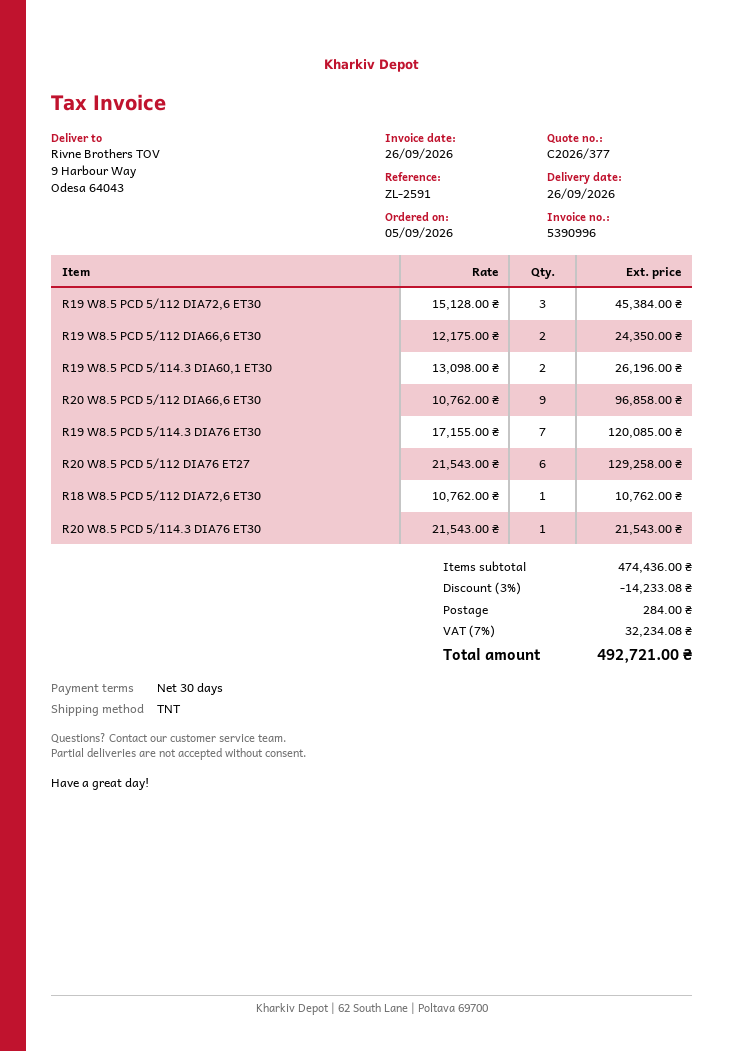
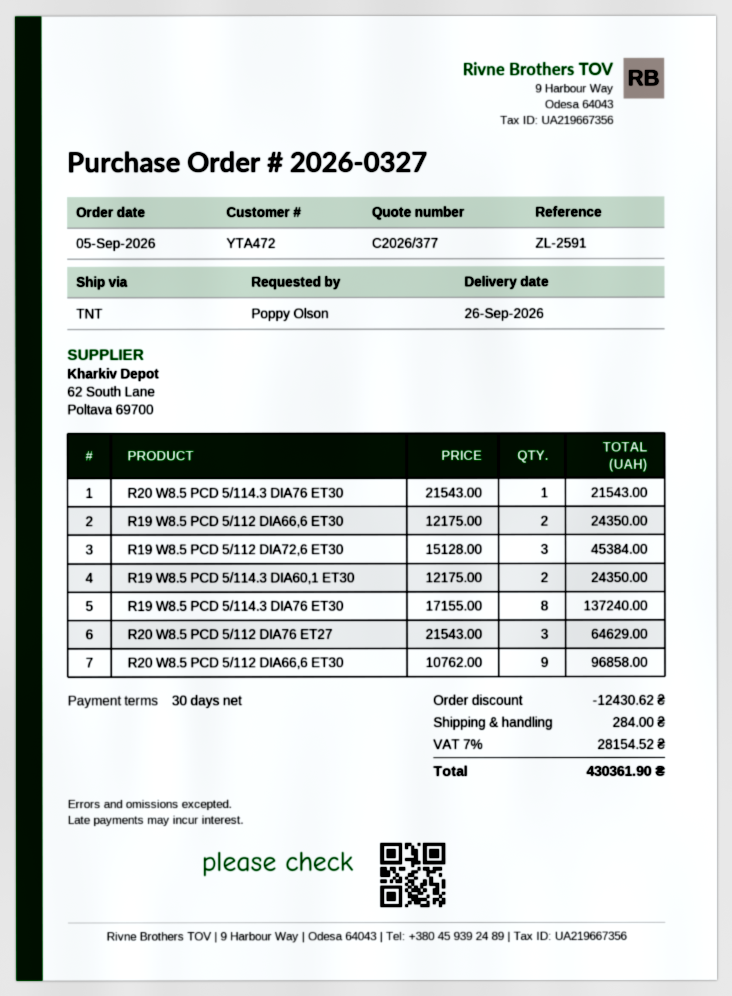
R19 W8.5 PCD 5/114.3 DIA60,1 ET30: 2 x 13098.00 = 26196.00 -> 2 x 12175.00 = 24350.00
R19 W8.5 PCD 5/114.3 DIA76 ET30: 7 x 17155.00 = 120085.00 -> 8 x 17155.00 = 137240.00
R20 W8.5 PCD 5/112 DIA76 ET27: 6 x 21543.00 = 129258.00 -> 3 x 21543.00 = 64629.00
R18 W8.5 PCD 5/112 DIA72,6 ET30: 1 x 10762.00 = 10762.00 -> none
discount: 14233.08 -> 12430.62
tax: 7% = 32234.08 -> 7% = 28154.52
total: 492721.00 -> 430361.90

